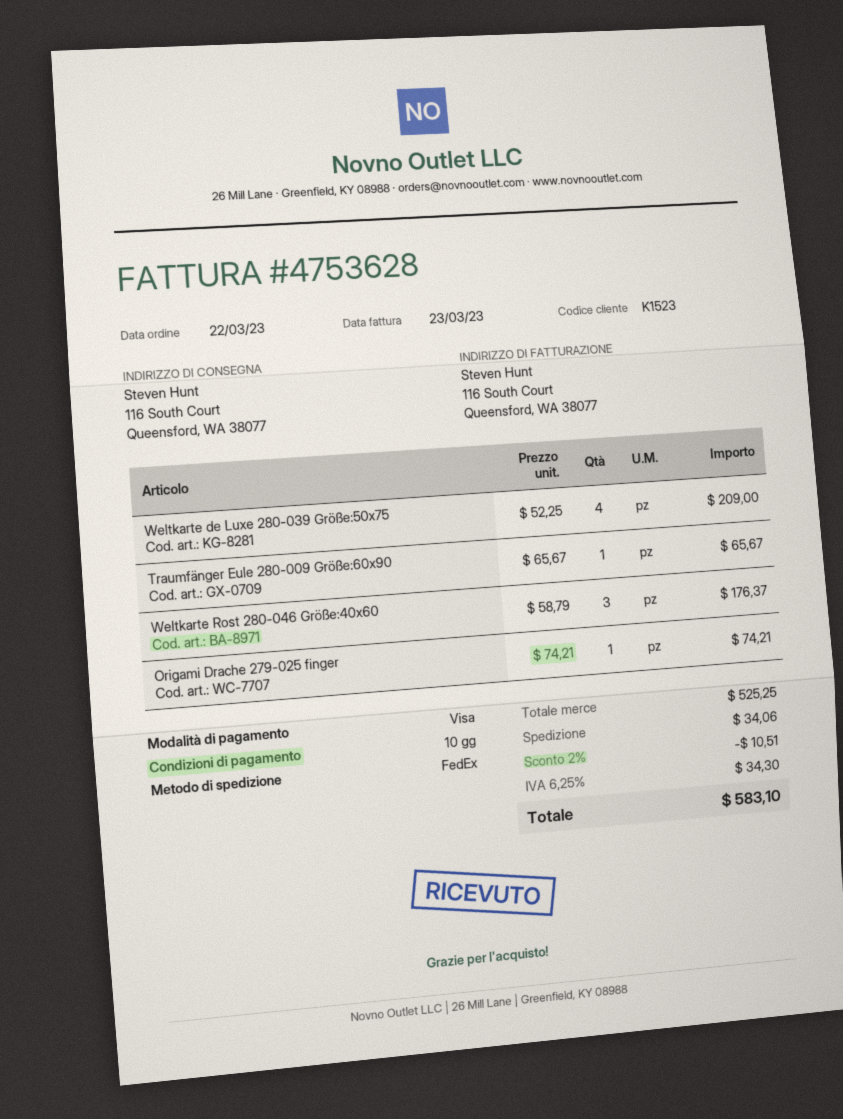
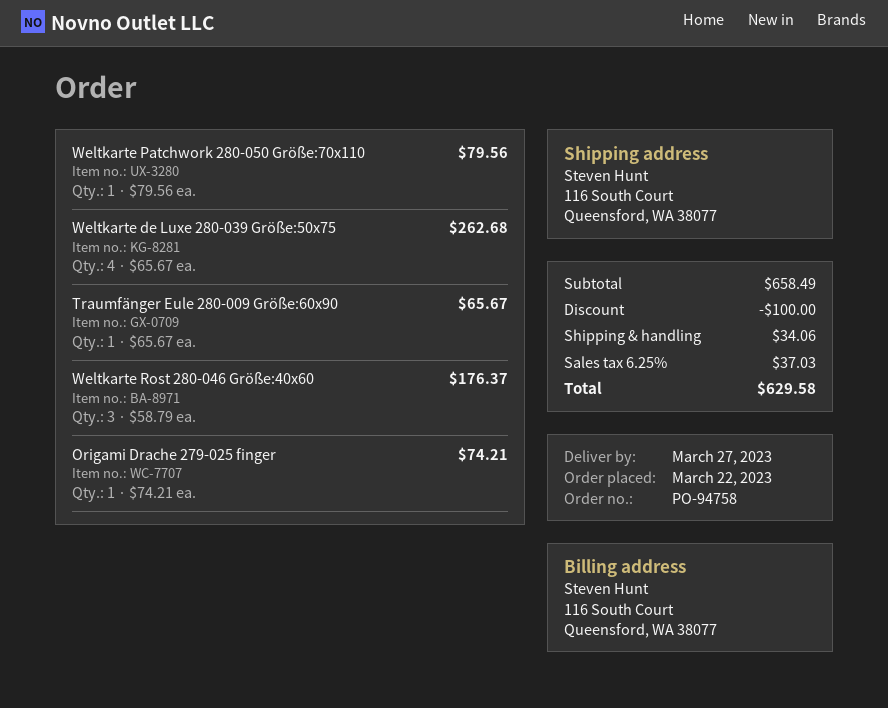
Weltkarte de Luxe 280-039 Größe:50x75: 4 x 52.25 = 209.00 -> 4 x 65.67 = 262.68
Weltkarte Patchwork 280-050 Größe:70x110: none -> 1 x 79.56 = 79.56
subtotal: 525.25 -> 658.49
discount: 10.51 -> 100.00
tax: 6.25% = 34.30 -> 6.25% = 37.03
total: 583.10 -> 629.58

